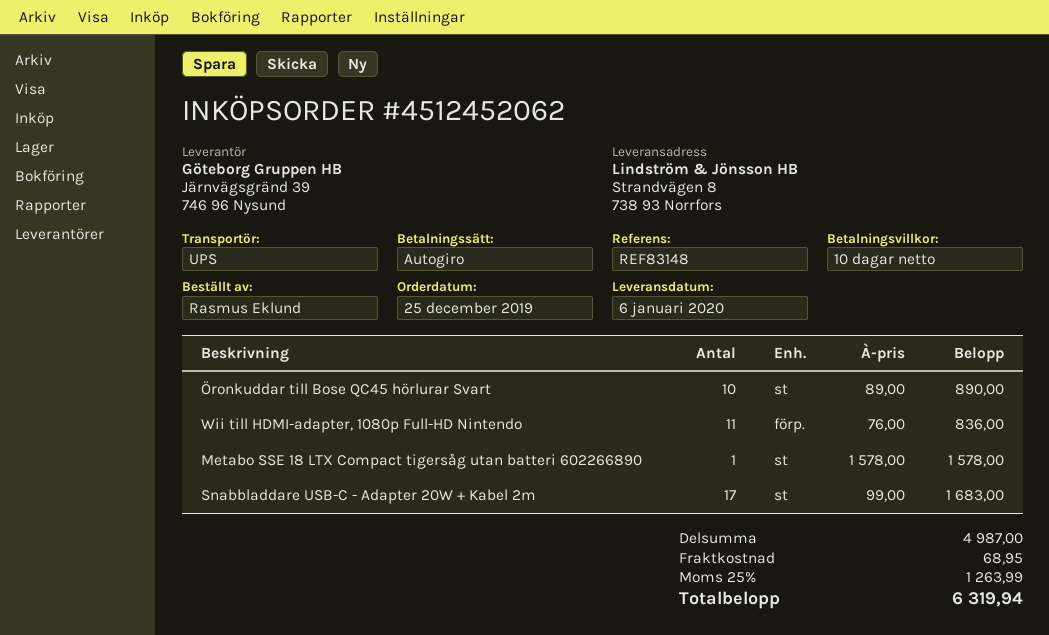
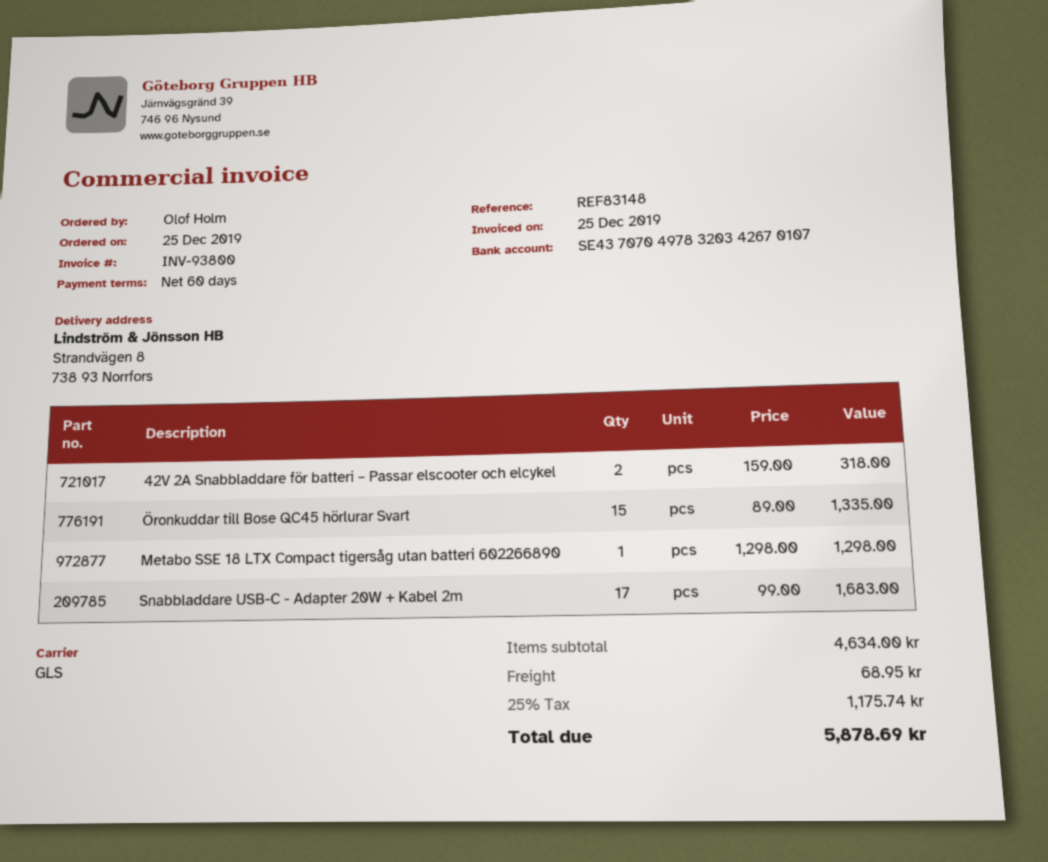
payment terms: 10 days -> 60 days
ordered by: Rasmus Eklund -> Olof Holm
shipping method: UPS -> GLS
Öronkuddar till Bose QC45 hörlurar Svart: 10 x 89.00 = 890.00 -> 15 x 89.00 = 1335.00
Wii till HDMI-adapter, 1080p Full-HD Nintendo: 11 x 76.00 = 836.00 -> none
Metabo SSE 18 LTX Compact tigersåg utan batteri 602266890: 1 x 1578.00 = 1578.00 -> 1 x 1298.00 = 1298.00
42V 2A Snabbladdare för batteri – Passar elscooter och elcykel: none -> 2 x 159.00 = 318.00
subtotal: 4987.00 -> 4634.00
tax: 25% = 1263.99 -> 25% = 1175.74
total: 6319.94 -> 5878.69

